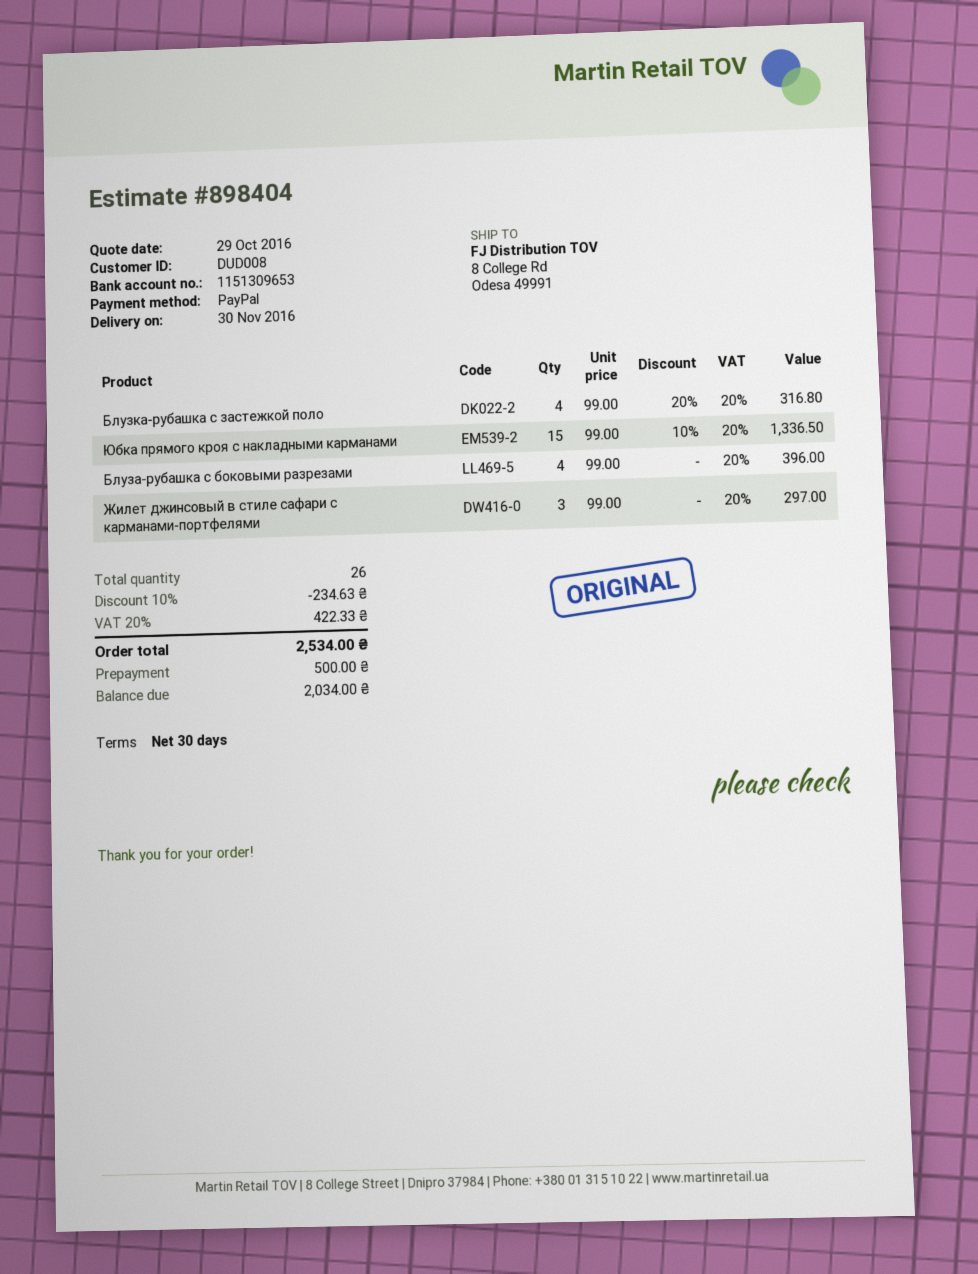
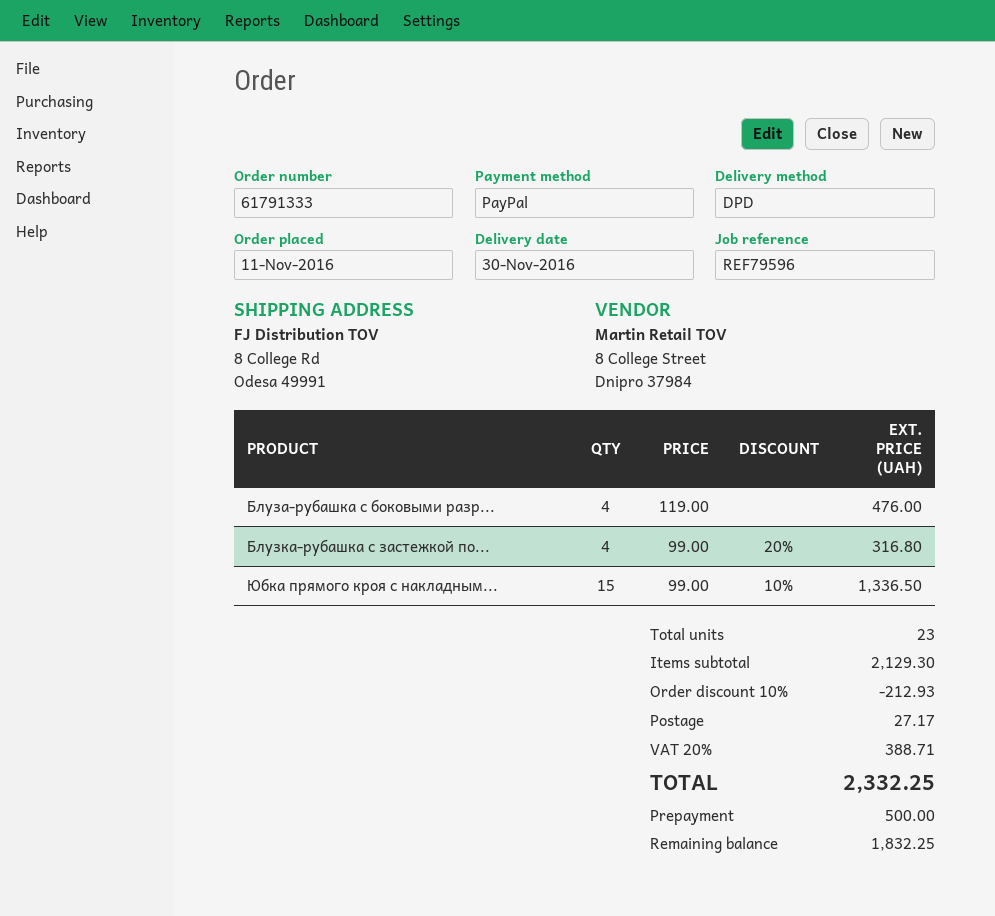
Блуза-рубашка с боковыми разрезами: 4 x 99.00 = 396.00 -> 4 x 119.00 = 476.00
Жилет джинсовый в стиле сафари с карманами-портфелями: 3 x 99.00 = 297.00 -> none
total quantity: 26 -> 23
discount: 10% = 234.63 -> 10% = 212.93
shipping: none -> 27.17
tax: 20% = 422.33 -> 20% = 388.71
total: 2534.00 -> 2332.25
balance: 2034.00 -> 1832.25

